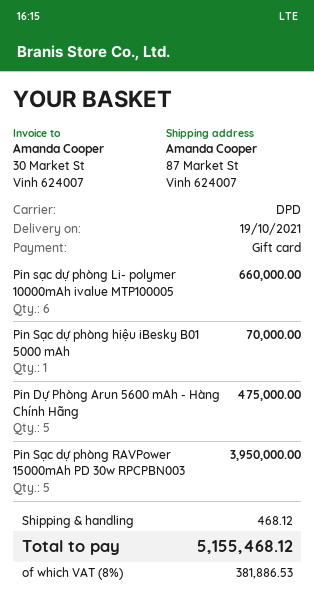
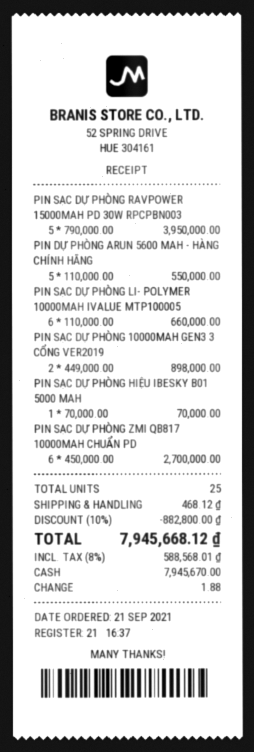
payment method: gift card -> cash
Pin Dự Phòng Arun 5600 mAh - Hàng Chính Hãng: 5 for 475000.00 -> 5 for 550000.00
PIN SẠC DỰ PHÒNG 10000MAH GEN3 3 CỔNG VER2019: none -> 2 for 898000.00
PIN SẠC DỰ PHÒNG ZMI QB817 10000MAH CHUẨN PD: none -> 6 for 2700000.00
discount: none -> 10% = 882800.00
tax: 8% = 381886.53 -> 8% = 588568.01
total: 5155468.12 -> 7945668.12

